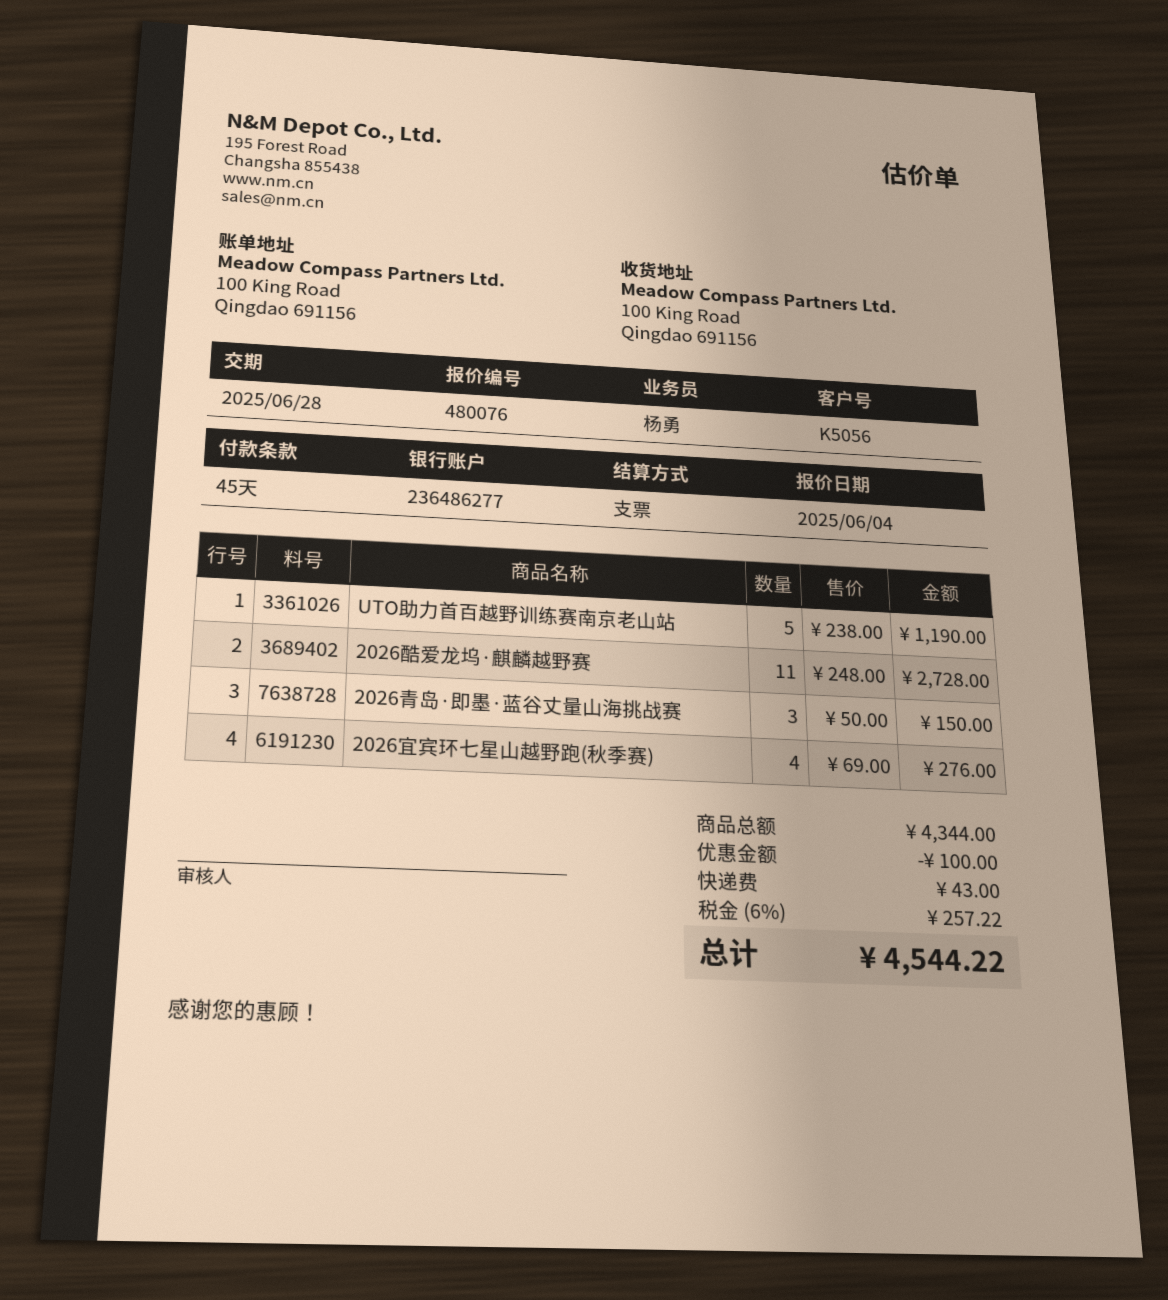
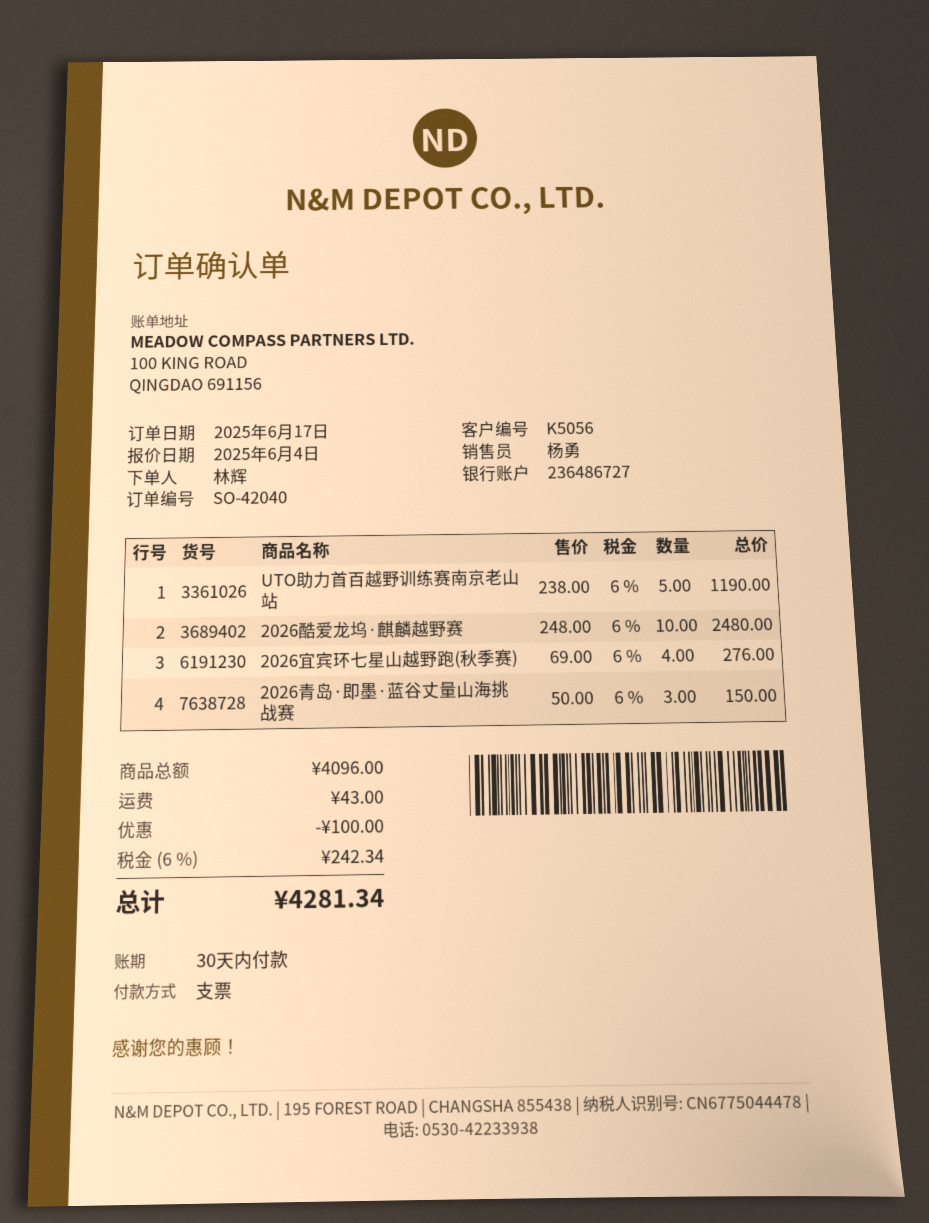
payment terms: 45 days -> 30 days
bank account: 236486277 -> 236486727
2026酷爱龙坞·麒麟越野赛: 11 x 248.00 = 2728.00 -> 10 x 248.00 = 2480.00
subtotal: 4344.00 -> 4096.00
tax: 6% = 257.22 -> 6% = 242.34
total: 4544.22 -> 4281.34

